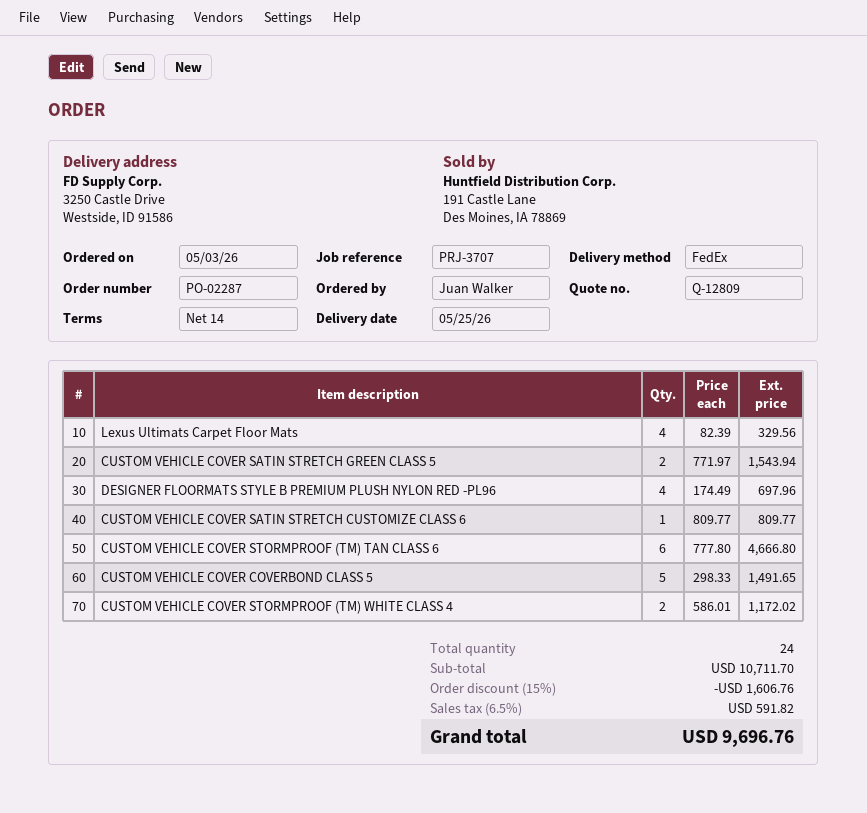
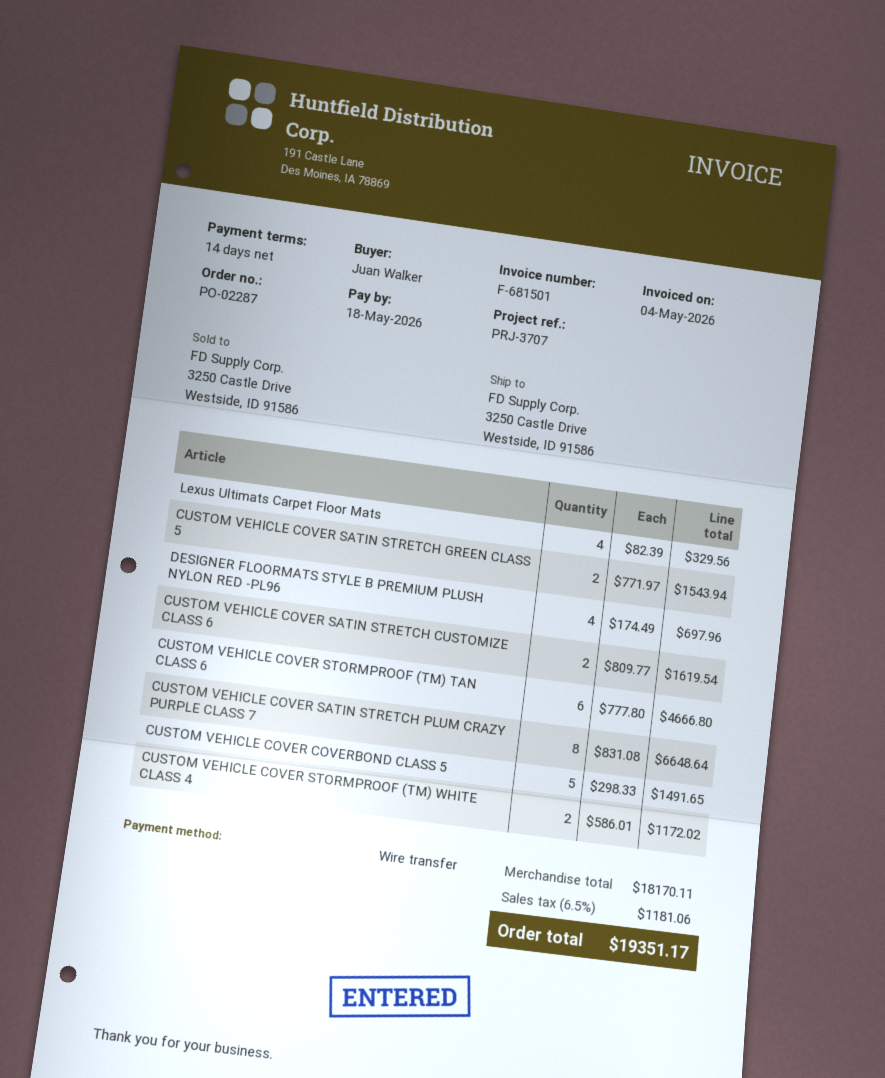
CUSTOM VEHICLE COVER SATIN STRETCH CUSTOMIZE CLASS 6: 1 x 809.77 = 809.77 -> 2 x 809.77 = 1619.54
CUSTOM VEHICLE COVER SATIN STRETCH PLUM CRAZY PURPLE CLASS 7: none -> 8 x 831.08 = 6648.64
subtotal: 10711.70 -> 18170.11
discount: 15% = 1606.76 -> none
tax: 6.5% = 591.82 -> 6.5% = 1181.06
total: 9696.76 -> 19351.17

